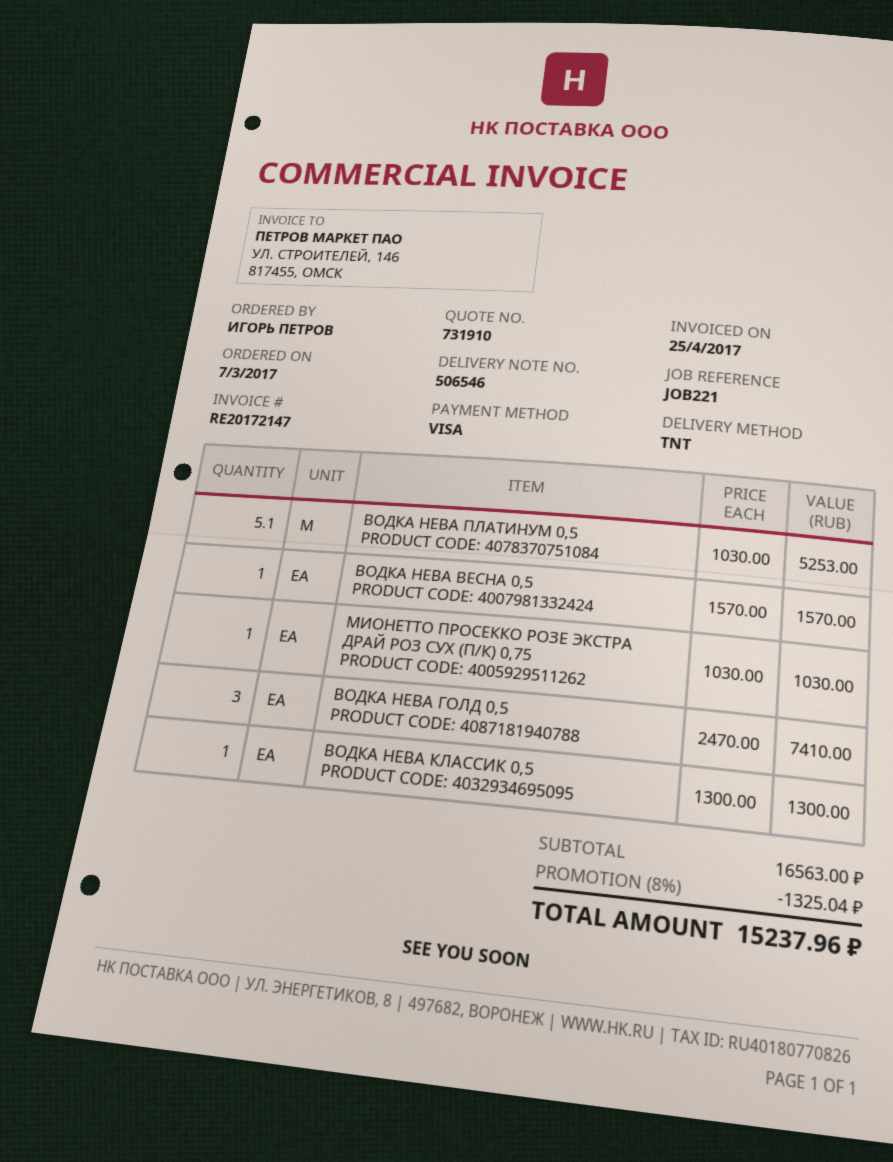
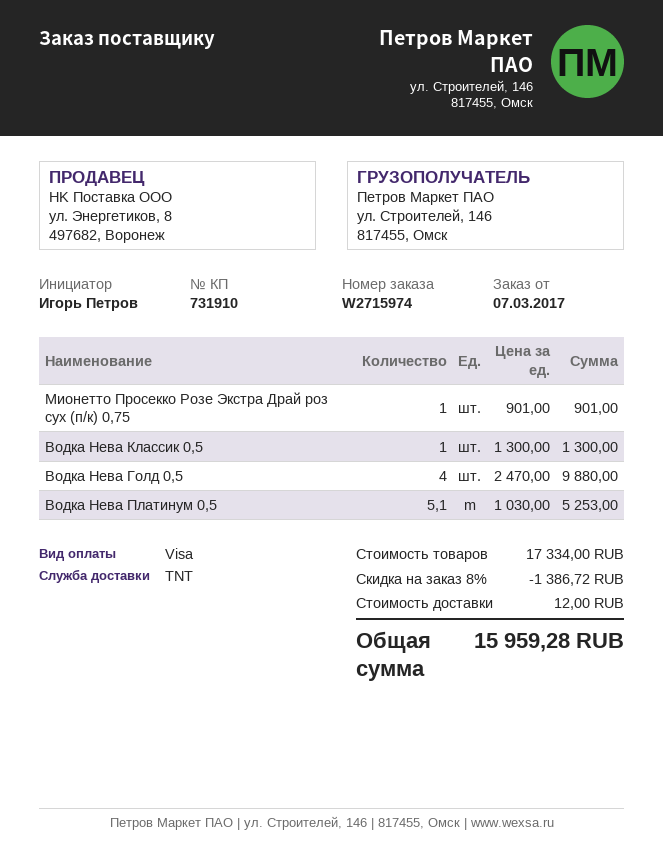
ВОДКА НЕВА ВЕСНА 0,5: 1 x 1570.00 = 1570.00 -> none
МИОНЕТТО ПРОСЕККО РОЗЕ ЭКСТРА ДРАЙ РОЗ СУХ (П/К) 0,75: 1 x 1030.00 = 1030.00 -> 1 x 901.00 = 901.00
ВОДКА НЕВА ГОЛД 0,5: 3 x 2470.00 = 7410.00 -> 4 x 2470.00 = 9880.00
subtotal: 16563.00 -> 17334.00
discount: 8% = 1325.04 -> 8% = 1386.72
shipping: none -> 12.00
total: 15237.96 -> 15959.28

